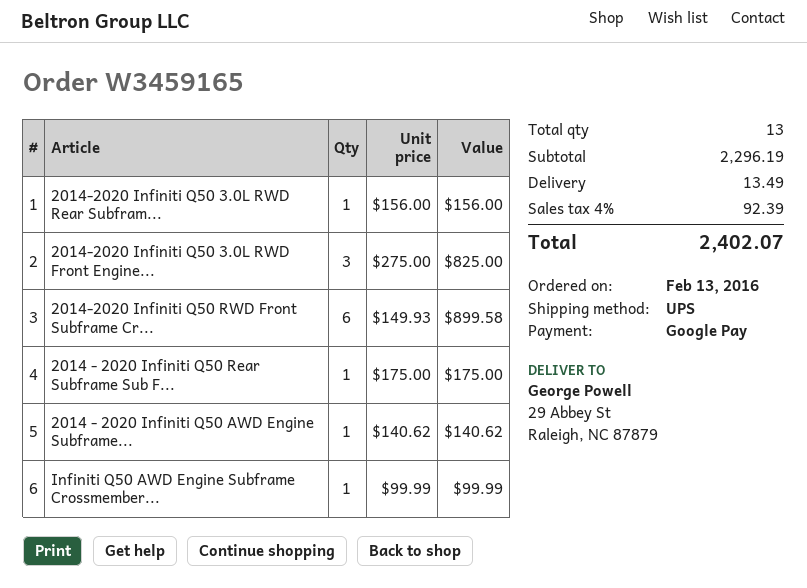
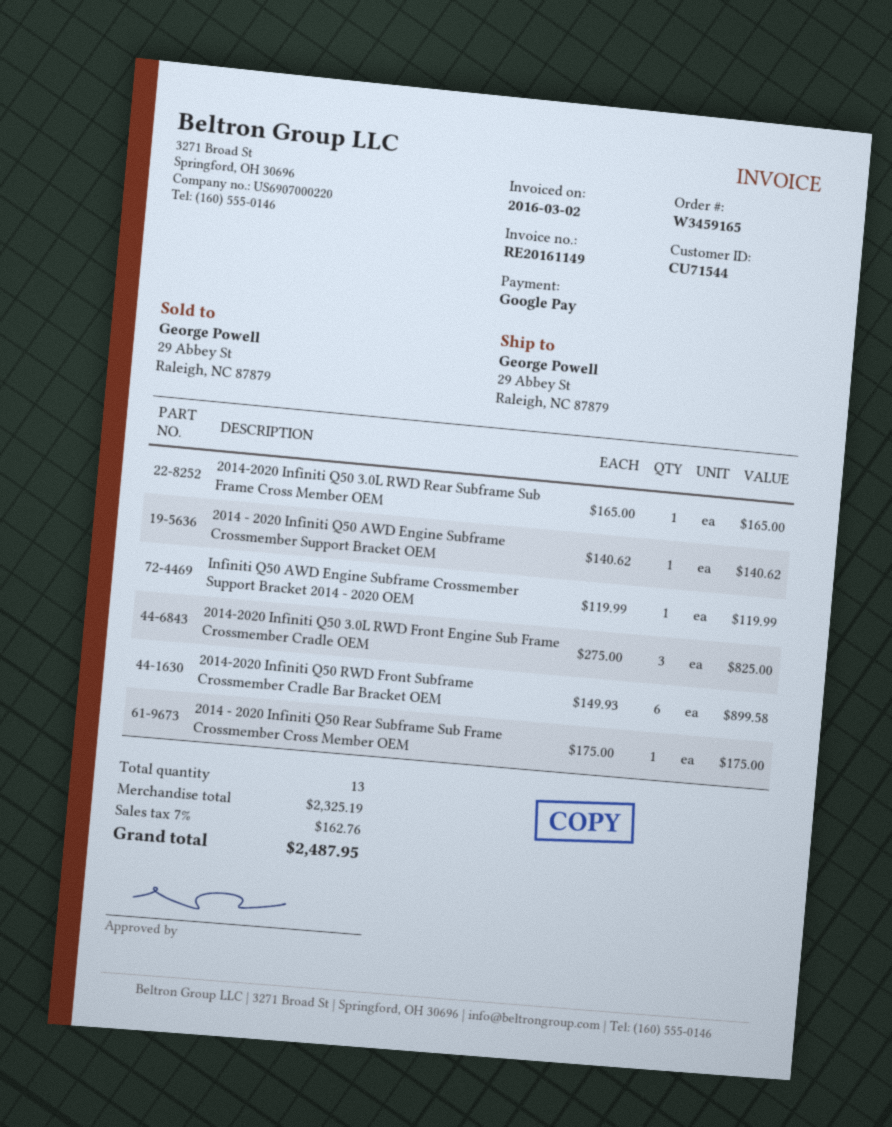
2014-2020 Infiniti Q50 3.0L RWD Rear Subfram...: 1 x 156.00 = 156.00 -> 1 x 165.00 = 165.00
Infiniti Q50 AWD Engine Subframe Crossmember...: 1 x 99.99 = 99.99 -> 1 x 119.99 = 119.99
subtotal: 2296.19 -> 2325.19
shipping: 13.49 -> none
tax: 4% = 92.39 -> 7% = 162.76
total: 2402.07 -> 2487.95

